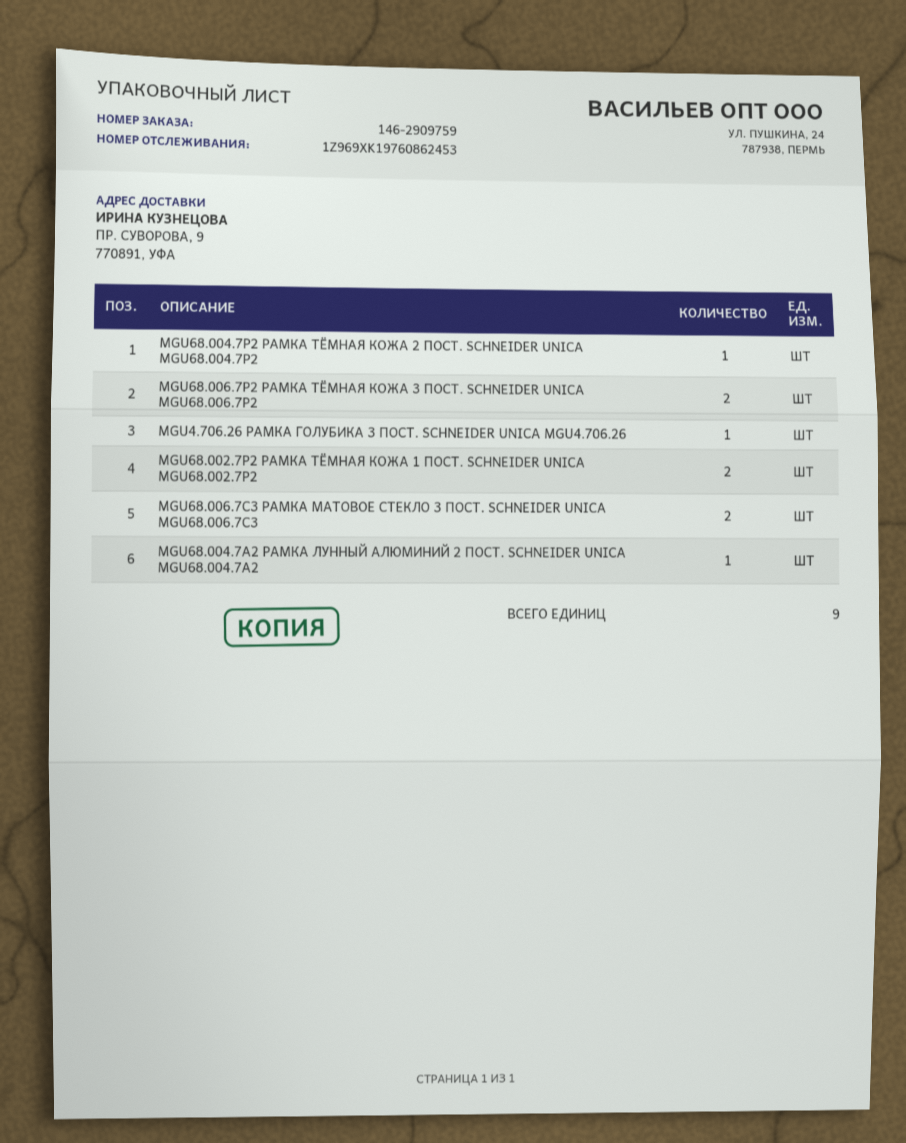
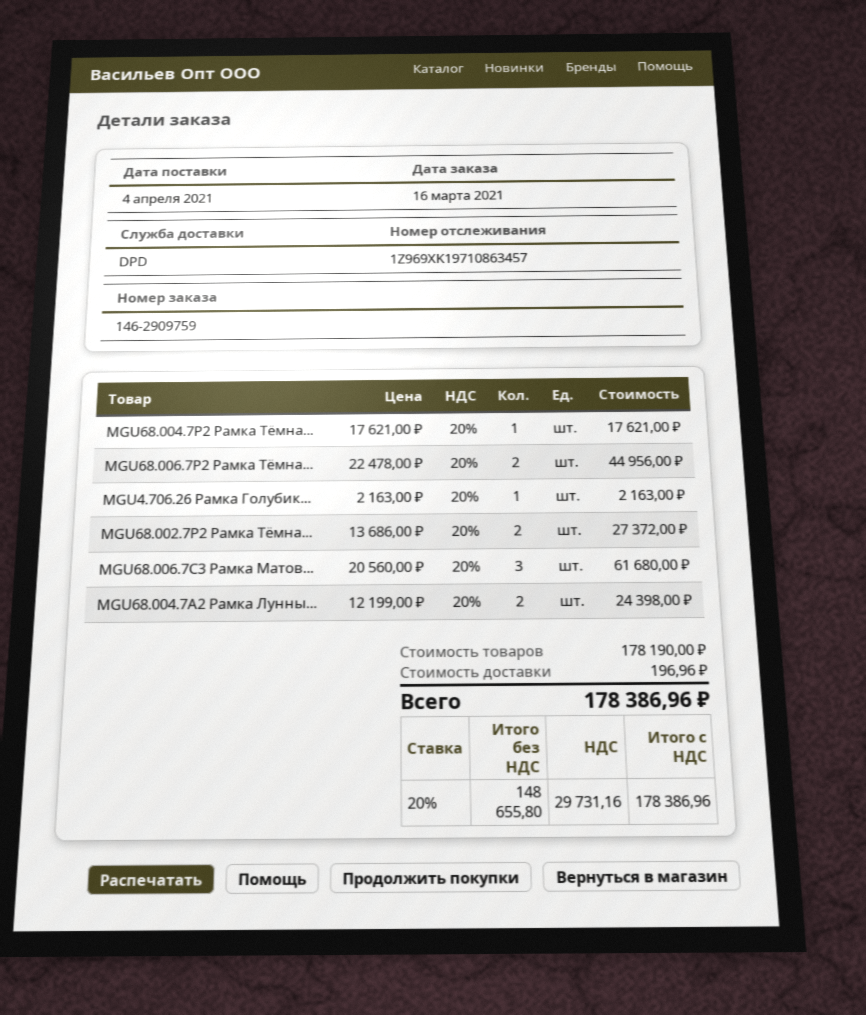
tracking number: 1Z969XK19760862453 -> 1Z969XK19710863457
MGU68.006.7C3 РАМКА МАТОВОЕ СТЕКЛО 3 ПОСТ. SCHNEIDER UNICA MGU68.006.7C3: 2 -> 3
MGU68.004.7A2 РАМКА ЛУННЫЙ АЛЮМИНИЙ 2 ПОСТ. SCHNEIDER UNICA MGU68.004.7A2: 1 -> 2

